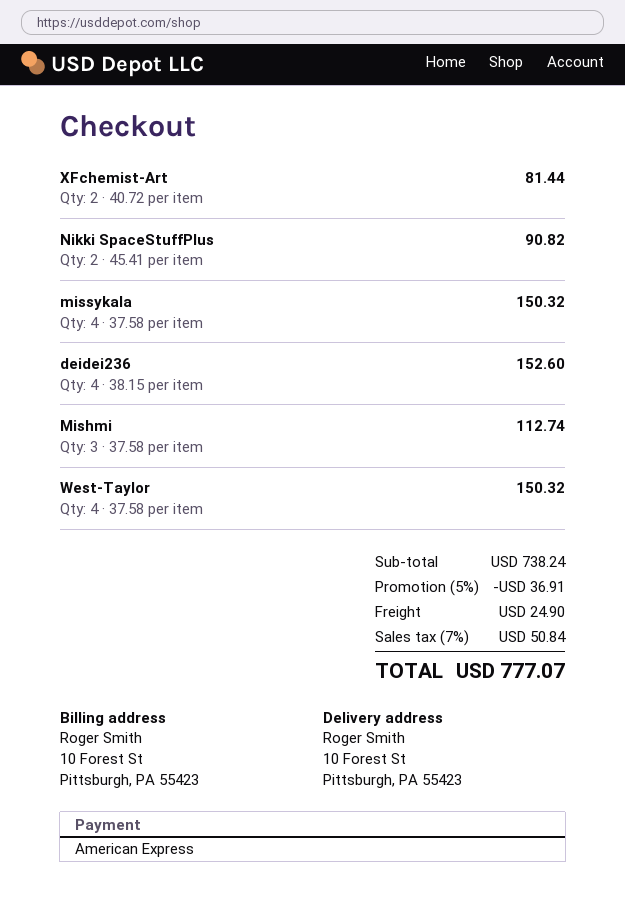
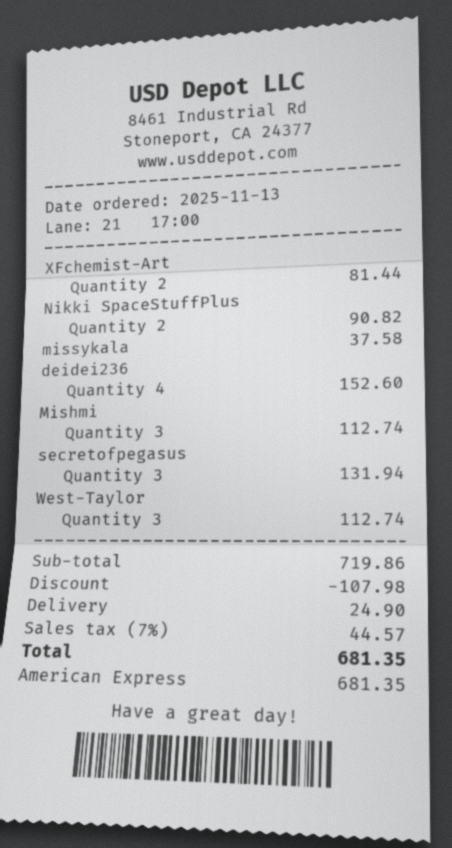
missykala: 4 for 150.32 -> 1 for 37.58
West-Taylor: 4 for 150.32 -> 3 for 112.74
secretofpegasus: none -> 3 for 131.94
subtotal: 738.24 -> 719.86
discount: 36.91 -> 107.98
tax: 7% = 50.84 -> 7% = 44.57
total: 777.07 -> 681.35

